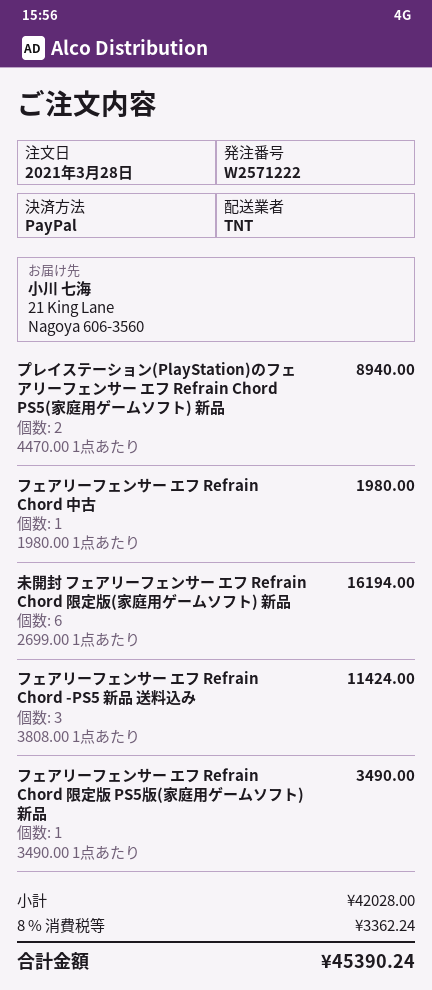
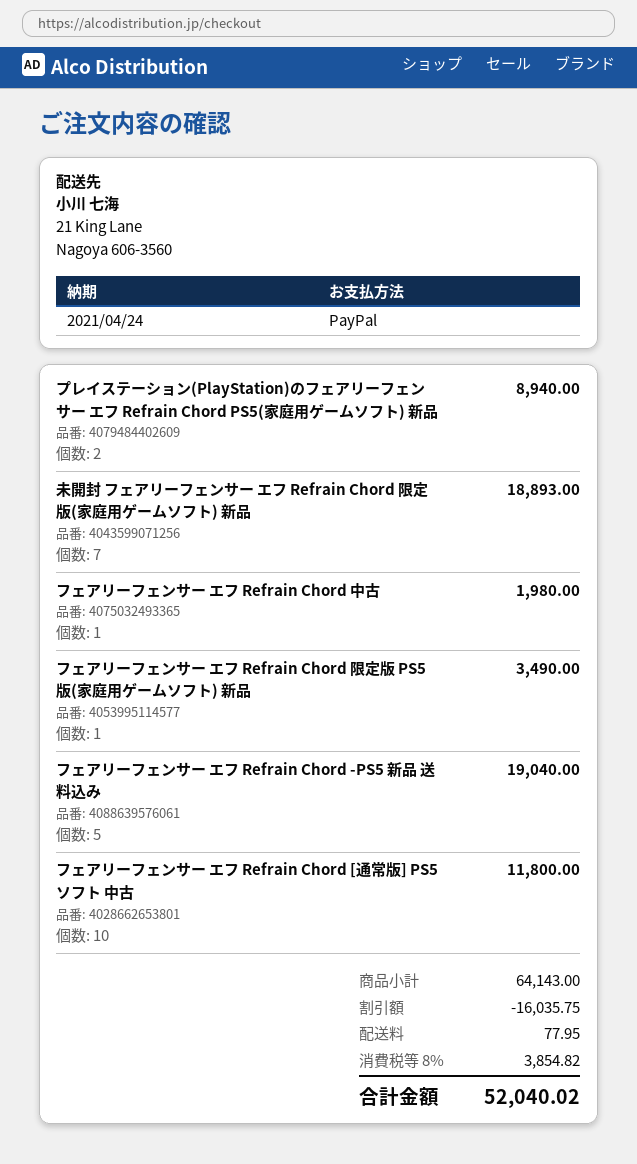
未開封 フェアリーフェンサー エフ Refrain Chord 限定版(家庭用ゲームソフト) 新品: 6 for 16194.00 -> 7 for 18893.00
フェアリーフェンサー エフ Refrain Chord -PS5 新品 送料込み: 3 for 11424.00 -> 5 for 19040.00
フェアリーフェンサー エフ Refrain Chord [通常版] PS5ソフト 中古: none -> 10 for 11800.00
subtotal: 42028.00 -> 64143.00
discount: none -> 16035.75
shipping: none -> 77.95
tax: 8% = 3362.24 -> 8% = 3854.82
total: 45390.24 -> 52040.02

